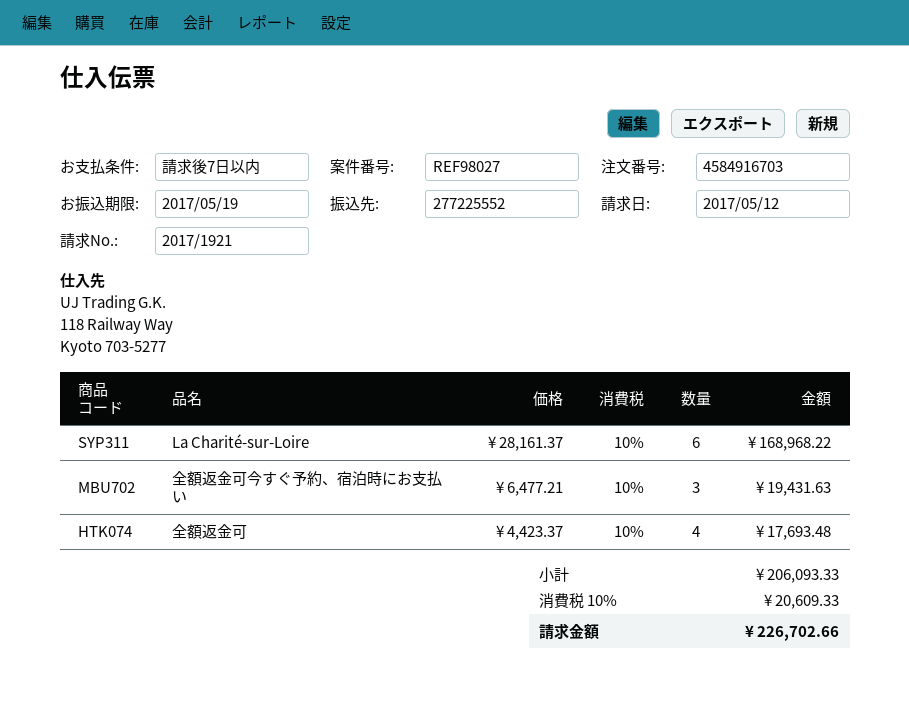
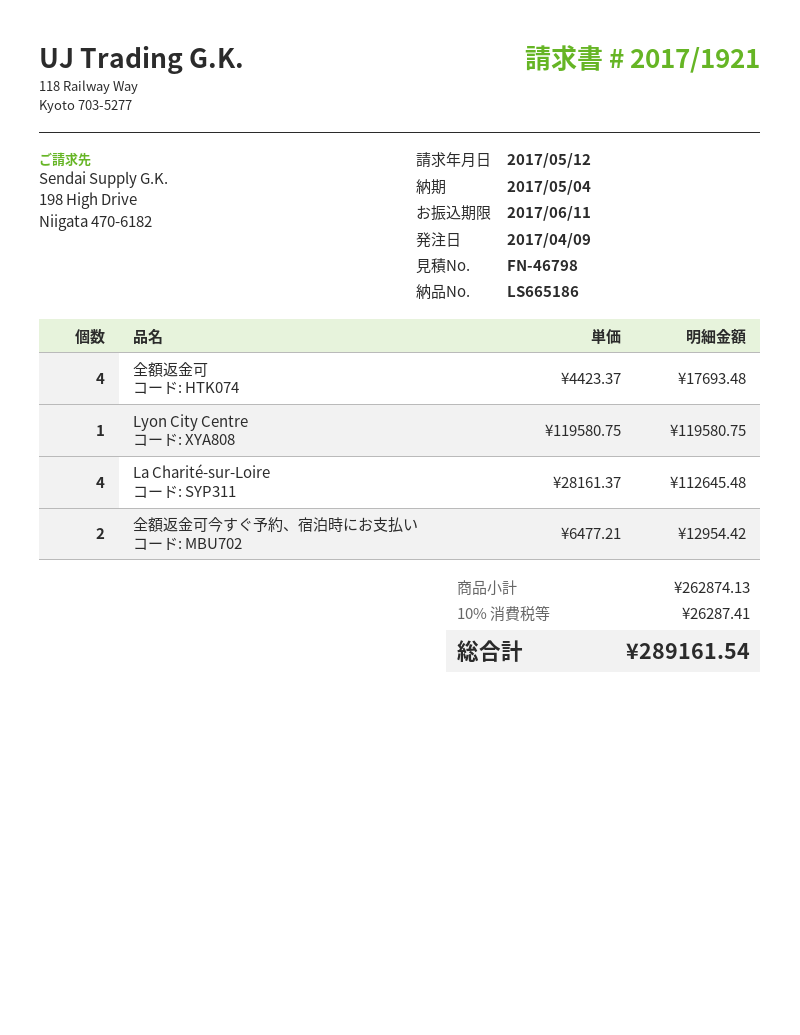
due date: 2017-05-19 -> 2017-06-11
La Charité-sur-Loire: 6 x 28161.37 = 168968.22 -> 4 x 28161.37 = 112645.48
全額返金可今すぐ予約、宿泊時にお支払い: 3 x 6477.21 = 19431.63 -> 2 x 6477.21 = 12954.42
Lyon City Centre: none -> 1 x 119580.75 = 119580.75
subtotal: 206093.33 -> 262874.13
tax: 10% = 20609.33 -> 10% = 26287.41
total: 226702.66 -> 289161.54

